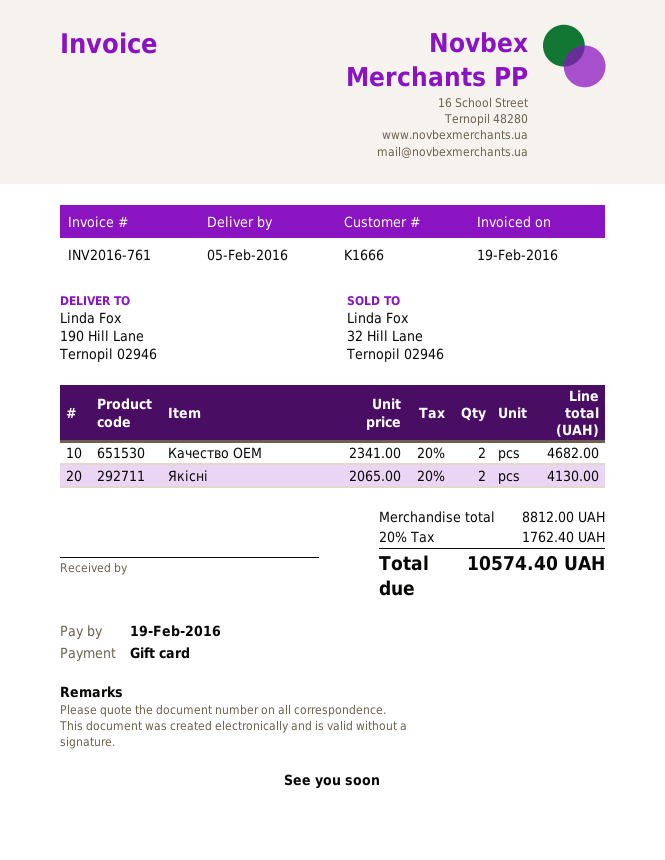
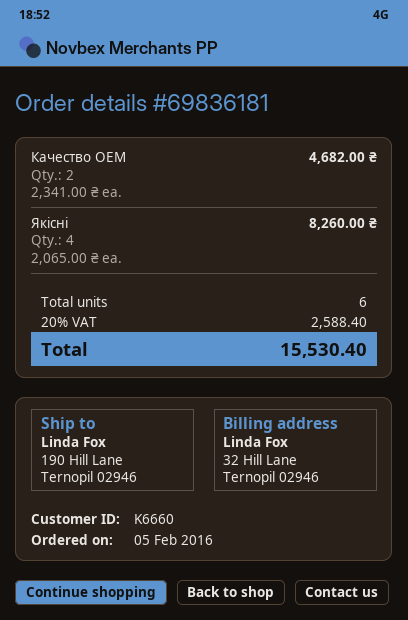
customer number: K1666 -> K6660
Якісні: 2 x 2065.00 = 4130.00 -> 4 x 2065.00 = 8260.00
tax: 20% = 1762.40 -> 20% = 2588.40
total: 10574.40 -> 15530.40

